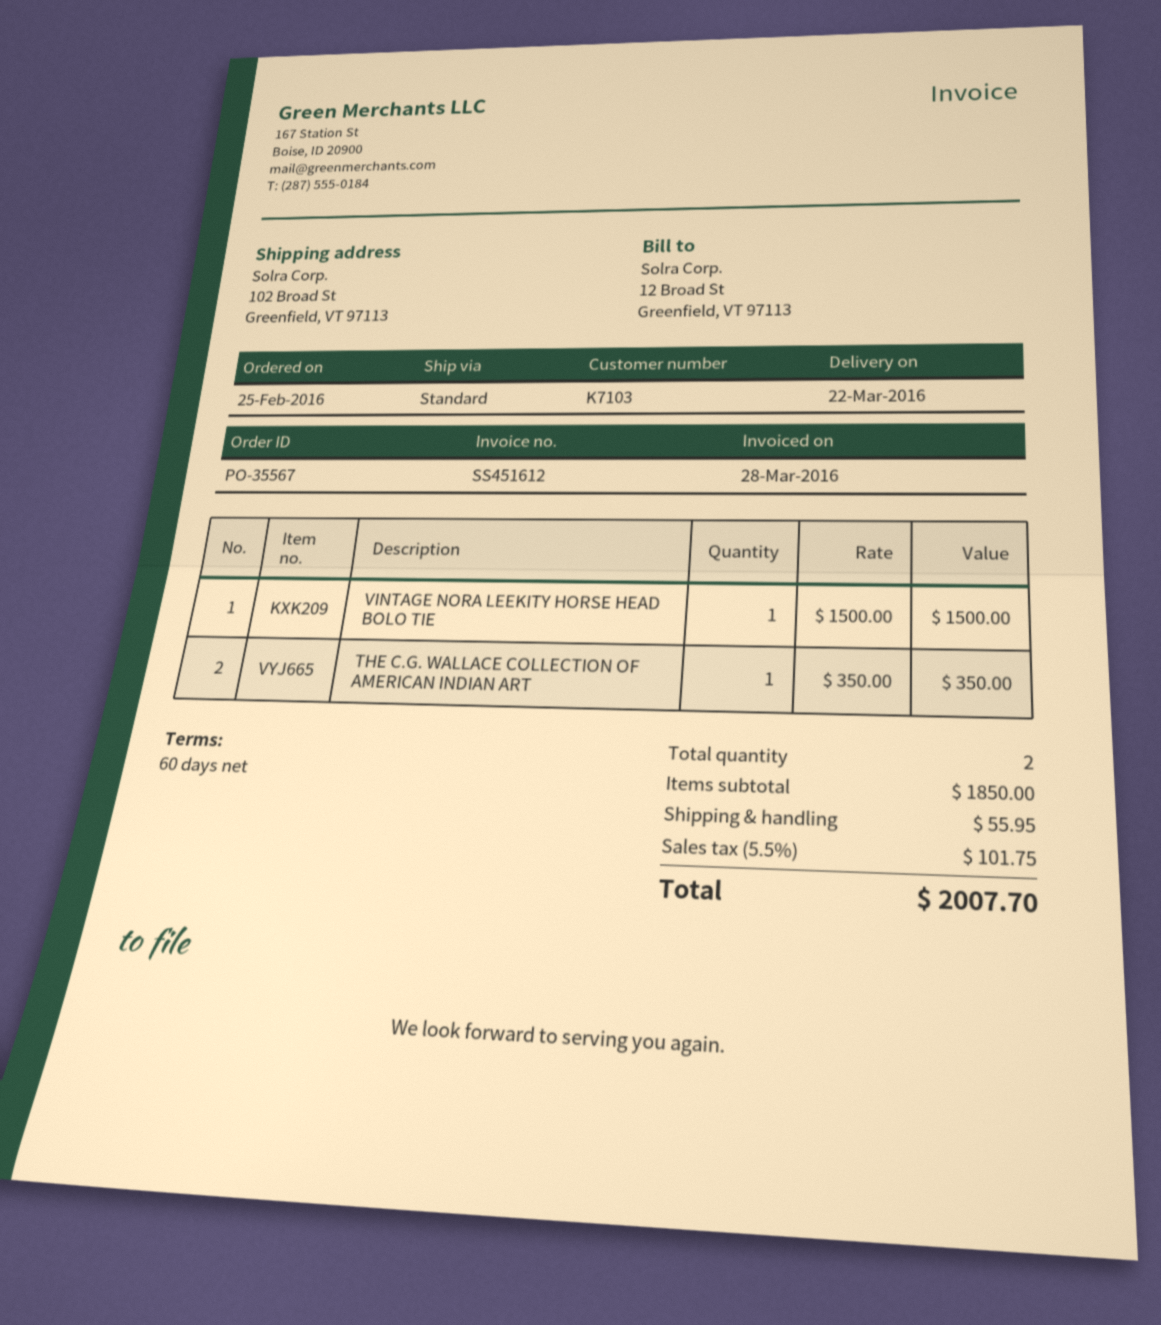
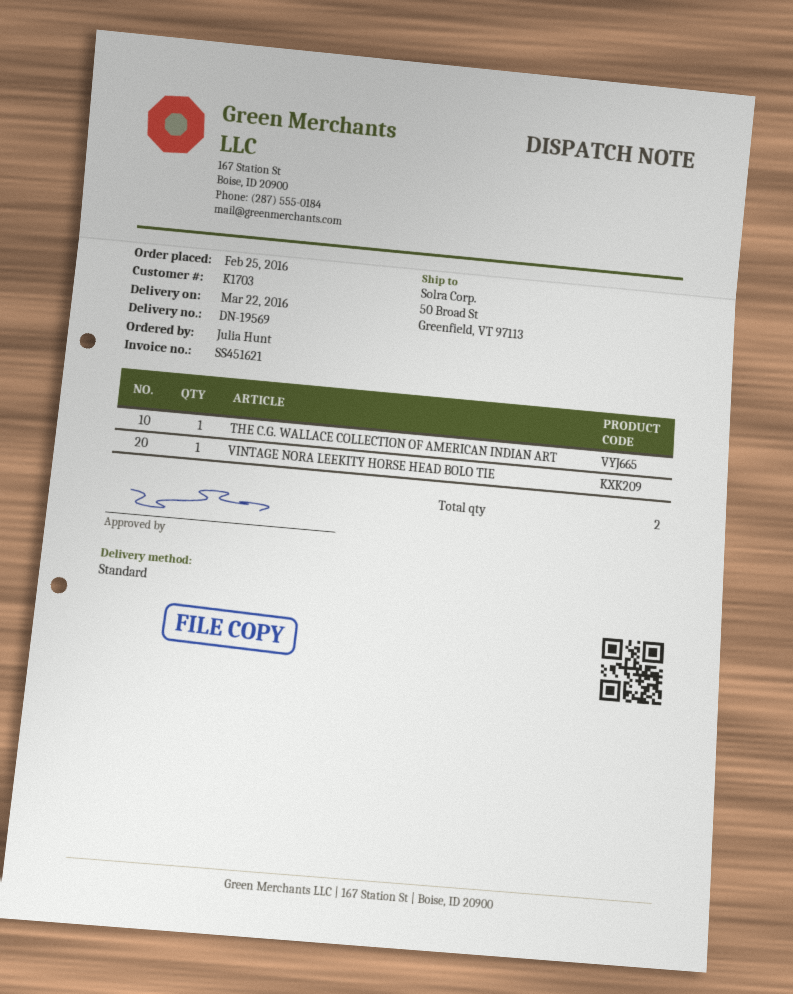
invoice number: SS451612 -> SS451621
customer number: K7103 -> K1703
ship to: 102 Broad St, Greenfield, VT 97113 -> 50 Broad St, Greenfield, VT 97113

